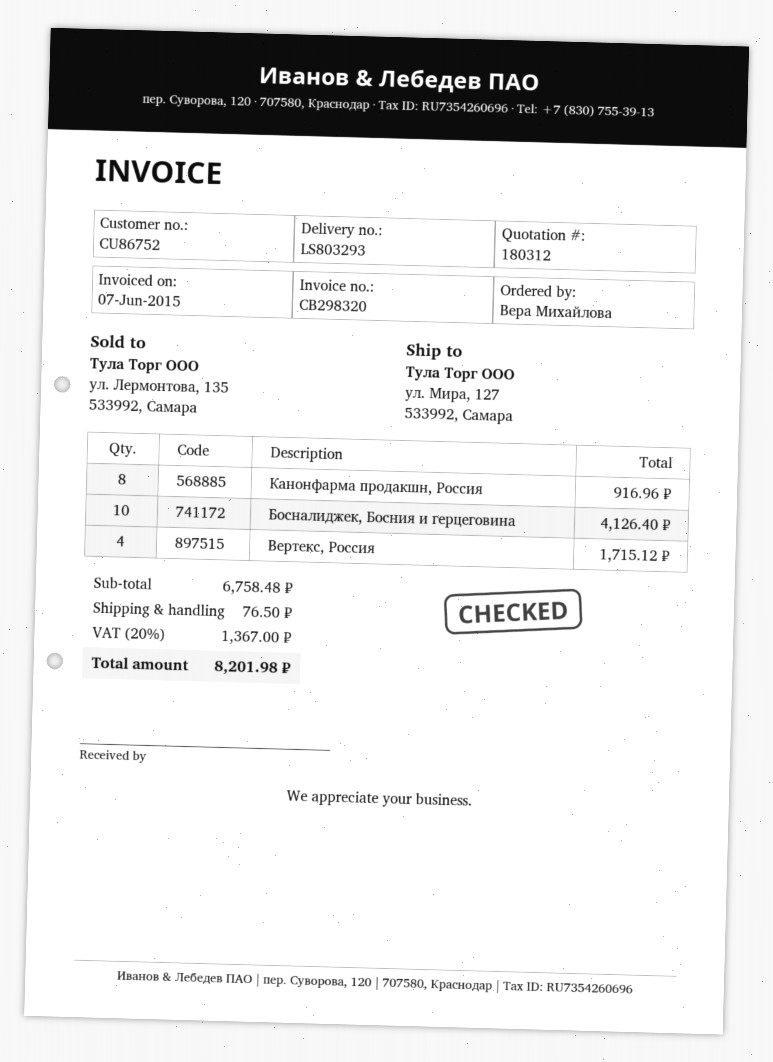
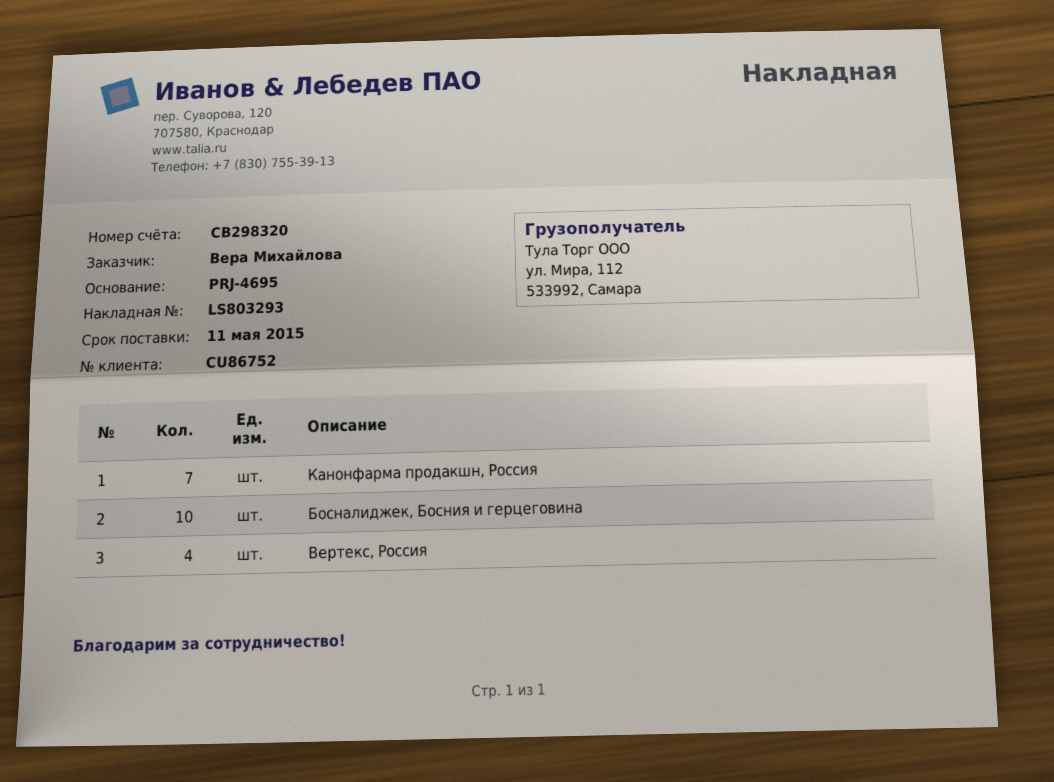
ship to: ул. Мира, 127, 533992, Самара -> ул. Мира, 112, 533992, Самара
Канонфарма продакшн, Россия: 8 -> 7

